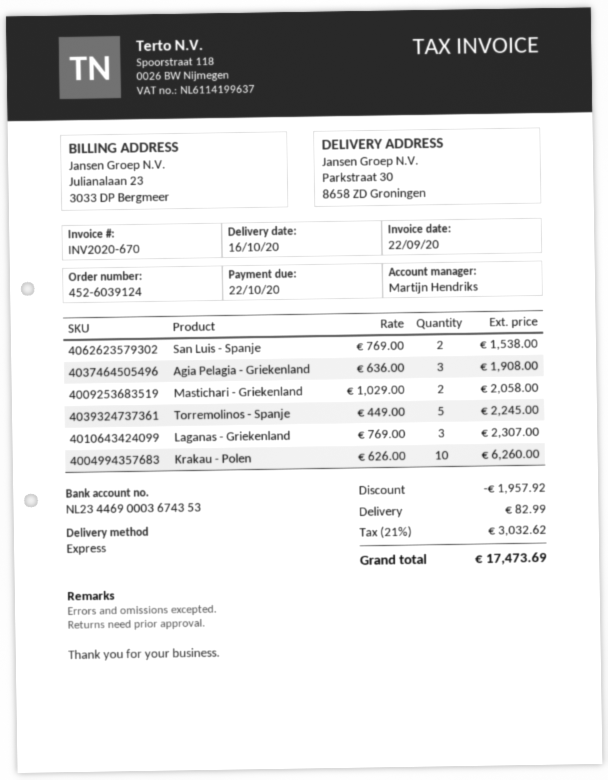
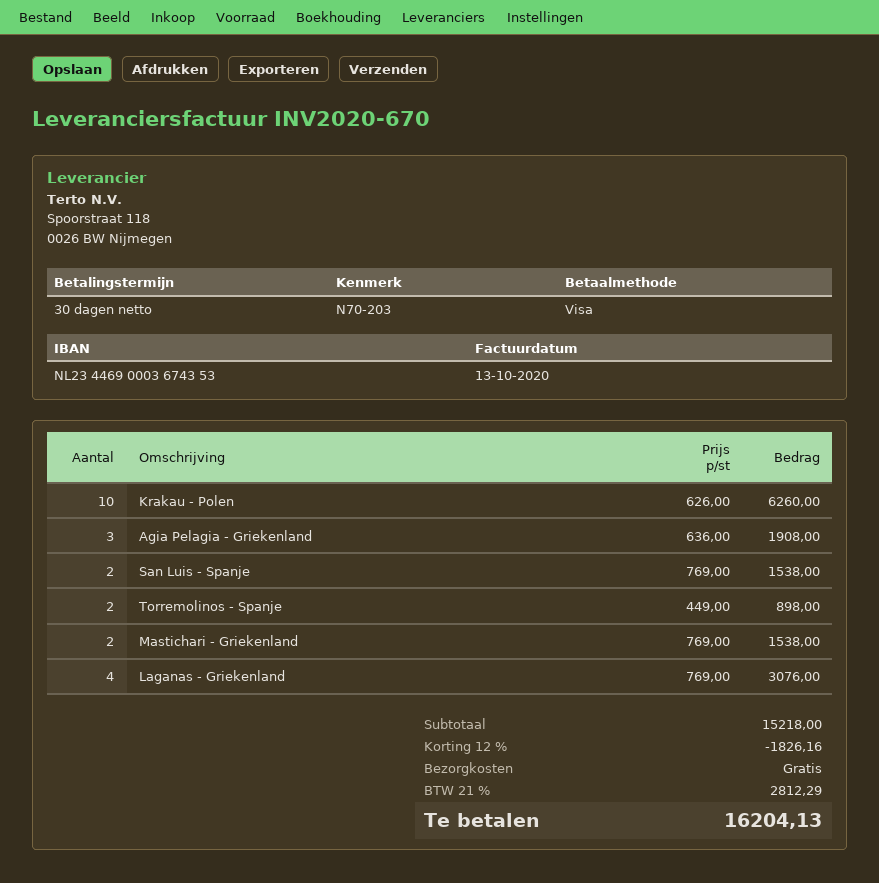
invoice date: 2020-09-22 -> 2020-10-13
Mastichari - Griekenland: 2 x 1029.00 = 2058.00 -> 2 x 769.00 = 1538.00
Torremolinos - Spanje: 5 x 449.00 = 2245.00 -> 2 x 449.00 = 898.00
Laganas - Griekenland: 3 x 769.00 = 2307.00 -> 4 x 769.00 = 3076.00
discount: 1957.92 -> 1826.16
shipping: 82.99 -> 0.00
tax: 21% = 3032.62 -> 21% = 2812.29
total: 17473.69 -> 16204.13

